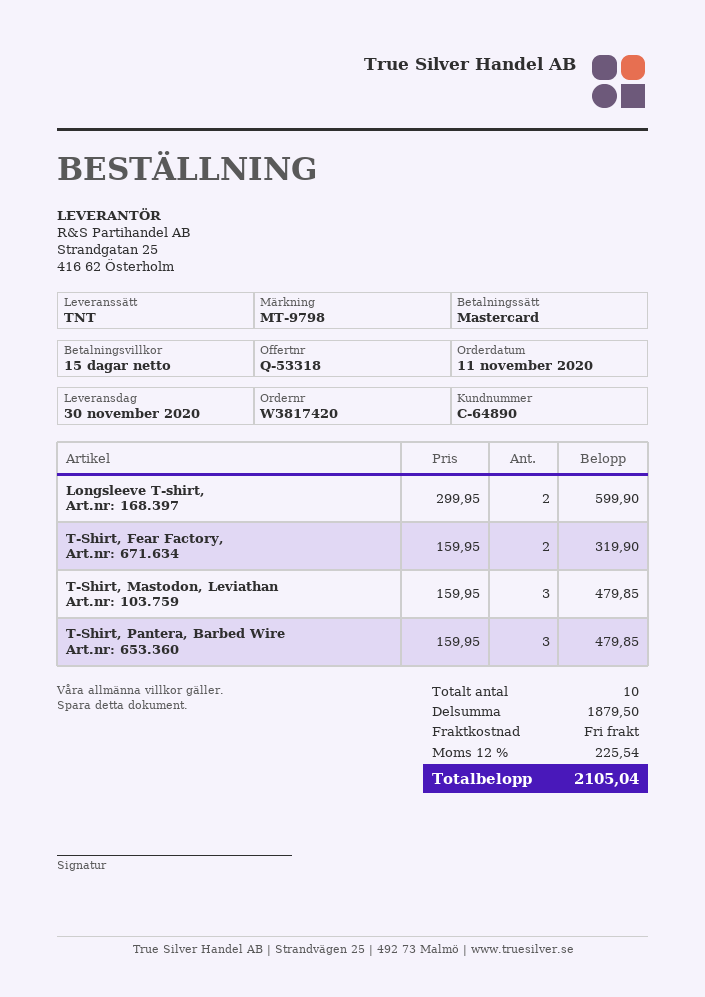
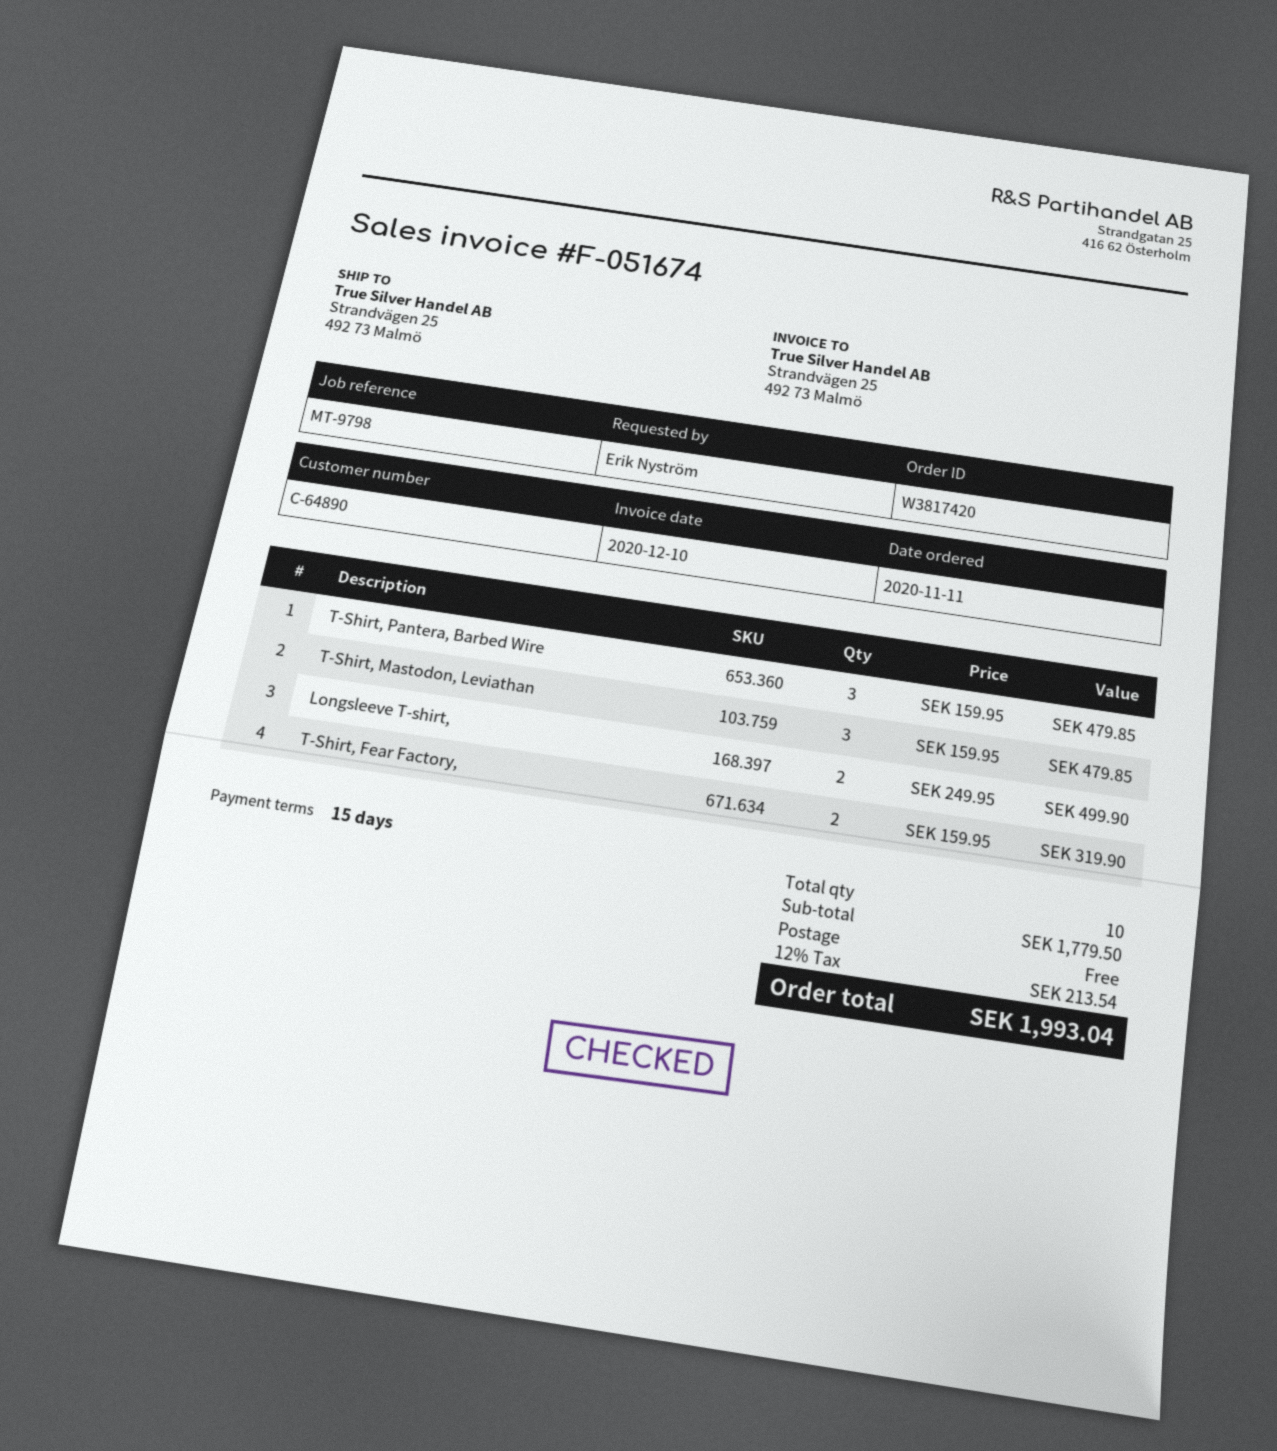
Longsleeve T-shirt,: 2 x 299.95 = 599.90 -> 2 x 249.95 = 499.90
subtotal: 1879.50 -> 1779.50
tax: 12% = 225.54 -> 12% = 213.54
total: 2105.04 -> 1993.04

